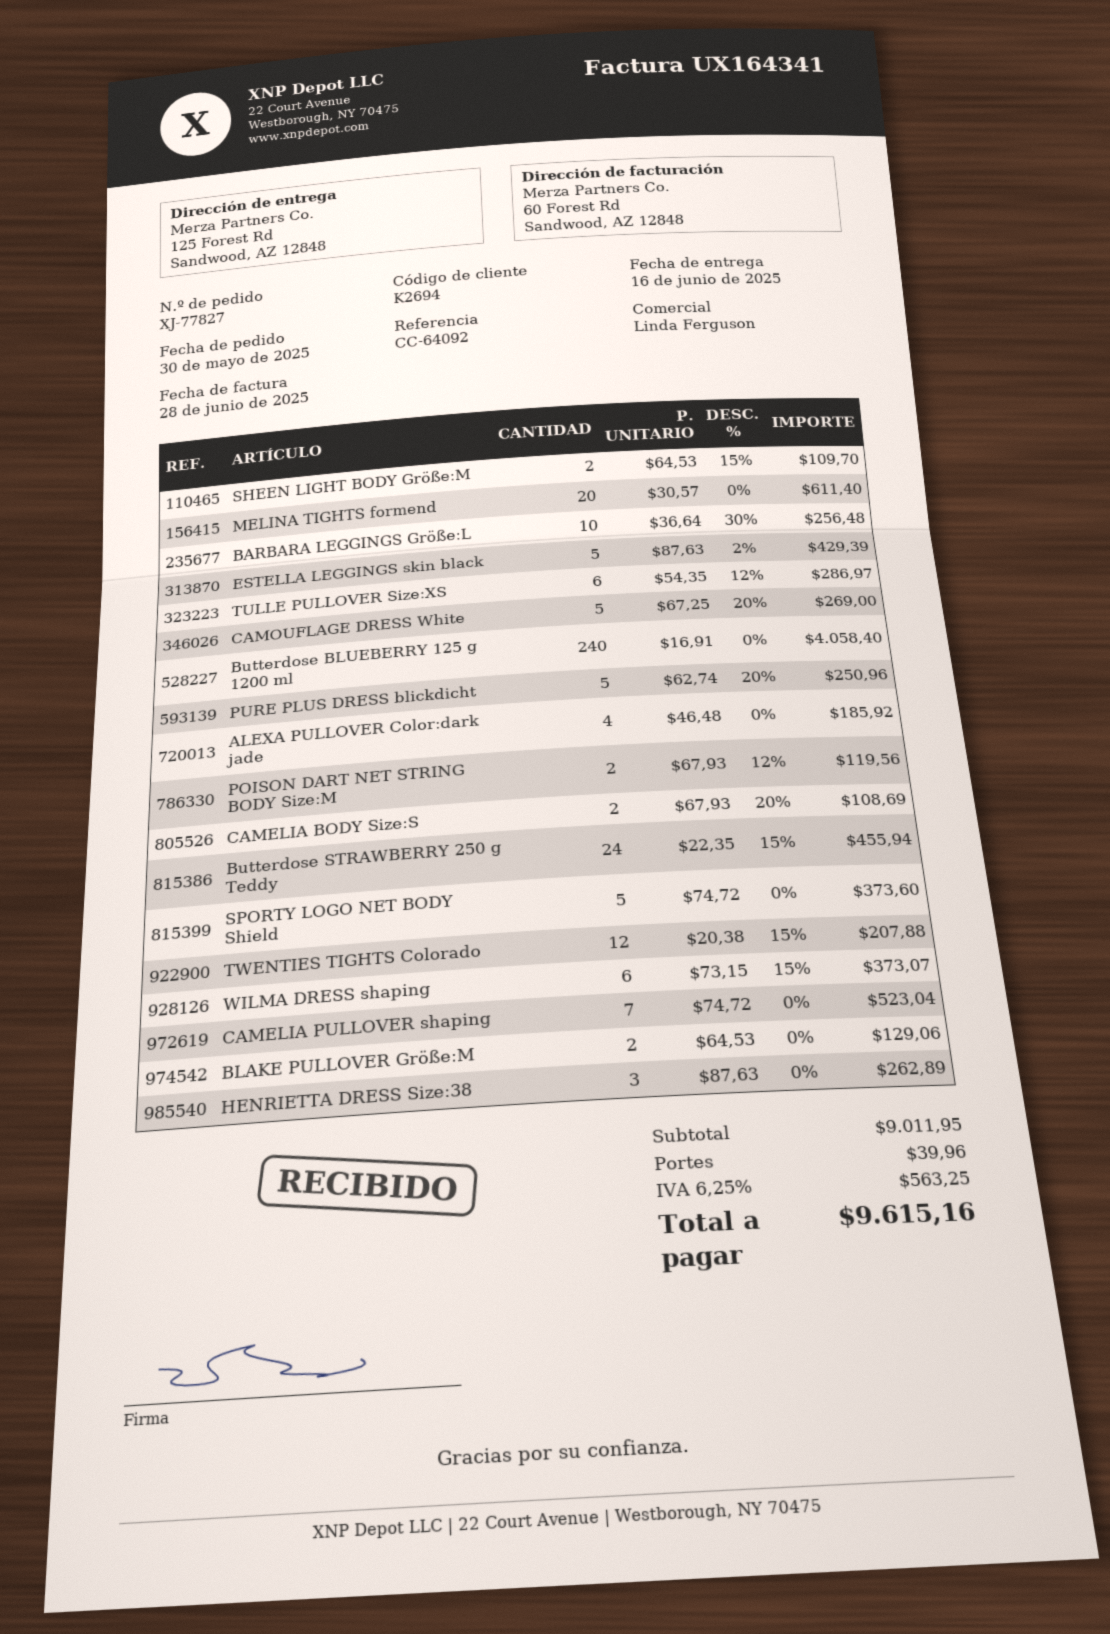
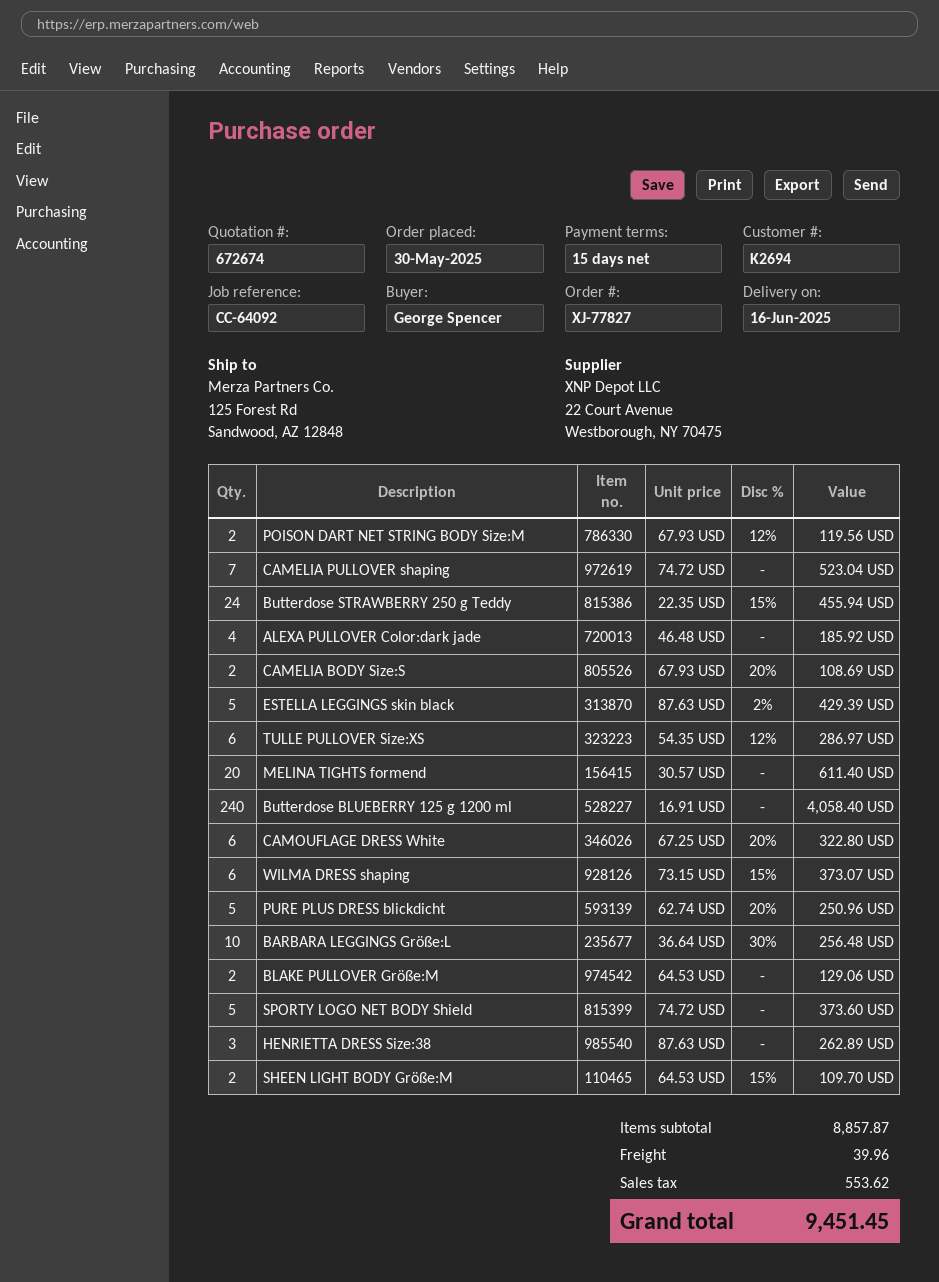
CAMOUFLAGE DRESS White: 5 x 67.25 - 20% = 269.00 -> 6 x 67.25 - 20% = 322.80
TWENTIES TIGHTS Colorado: 12 x 20.38 - 15% = 207.88 -> none
subtotal: 9011.95 -> 8857.87
tax: 563.25 -> 553.62
total: 9615.16 -> 9451.45

